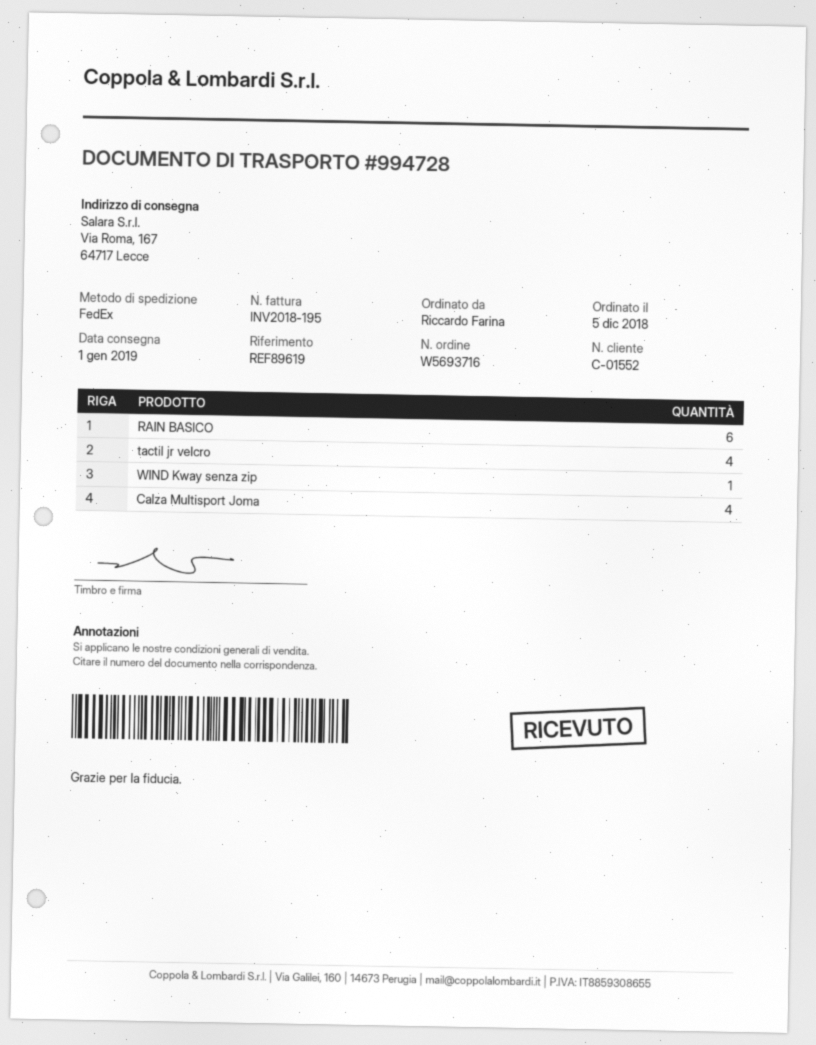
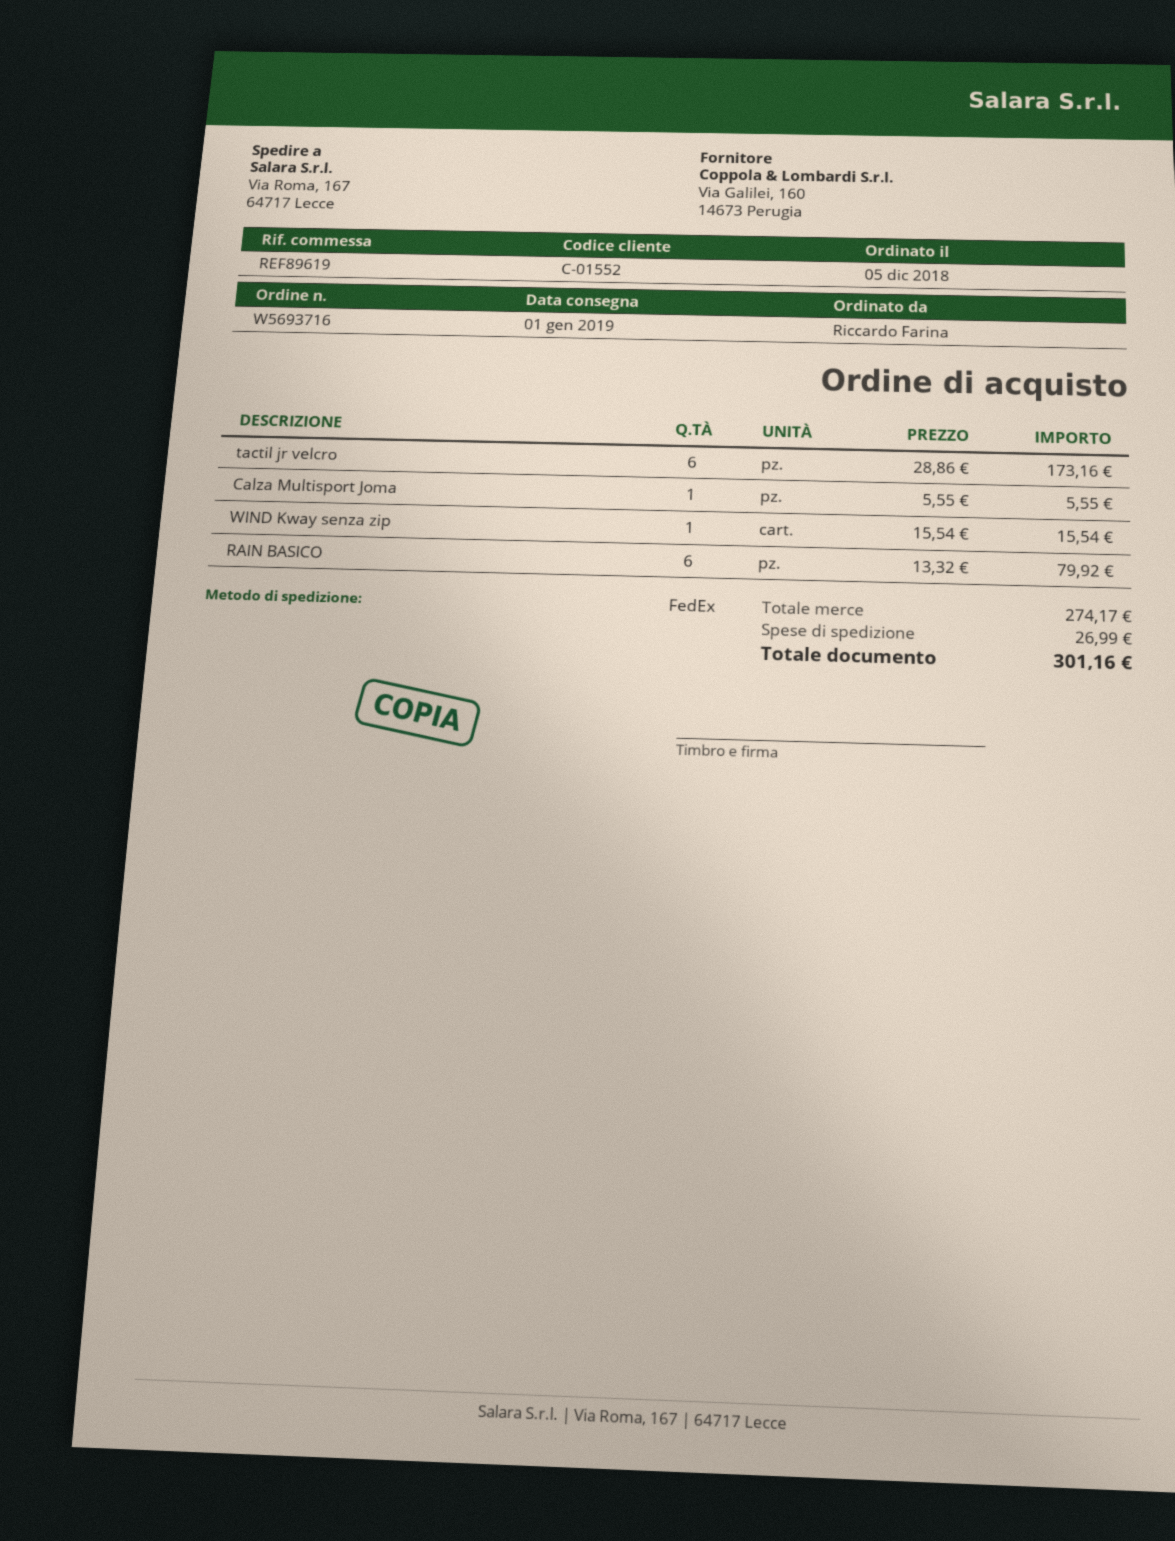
tactil jr velcro: 4 -> 6
Calza Multisport Joma: 4 -> 1

